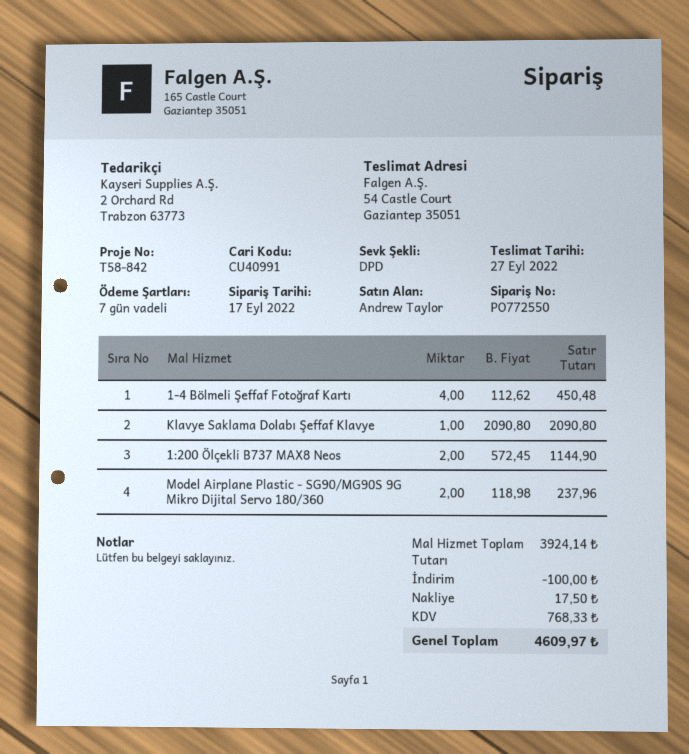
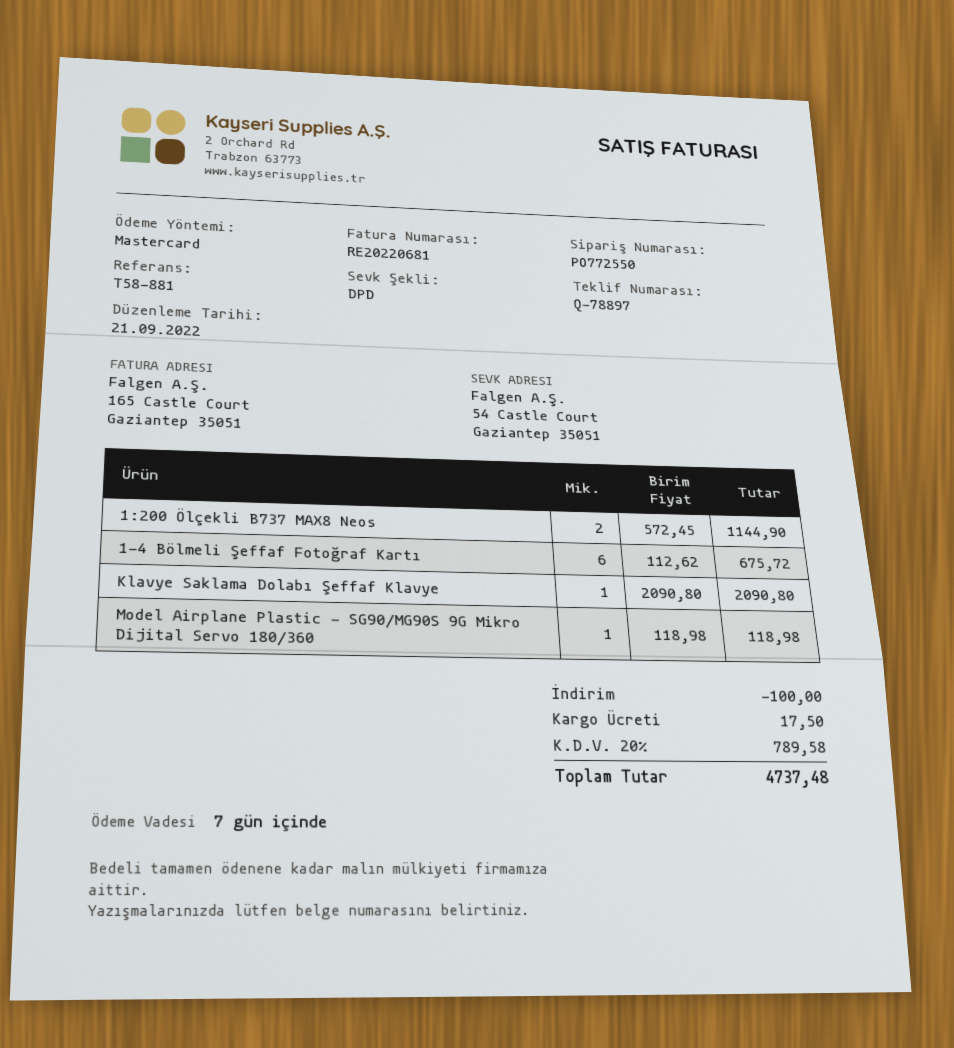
reference: T58-842 -> T58-881
1-4 Bölmeli Şeffaf Fotoğraf Kartı: 4 x 112.62 = 450.48 -> 6 x 112.62 = 675.72
Model Airplane Plastic - SG90/MG90S 9G Mikro Dijital Servo 180/360: 2 x 118.98 = 237.96 -> 1 x 118.98 = 118.98
tax: 768.33 -> 789.58
total: 4609.97 -> 4737.48

